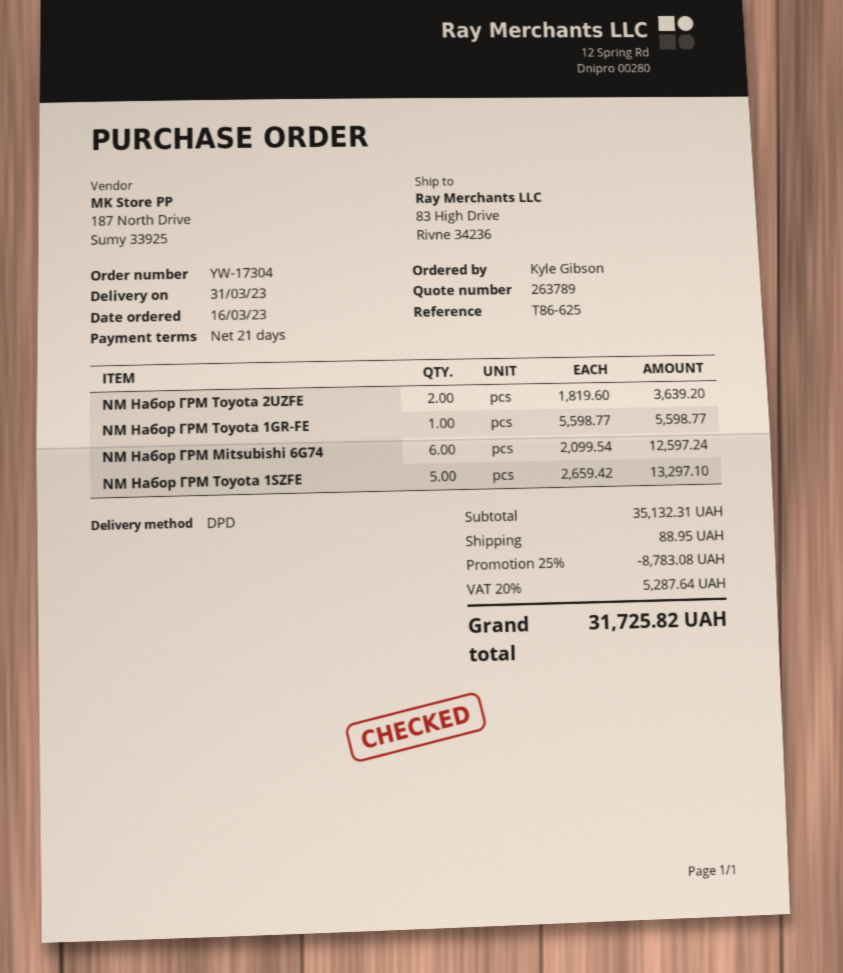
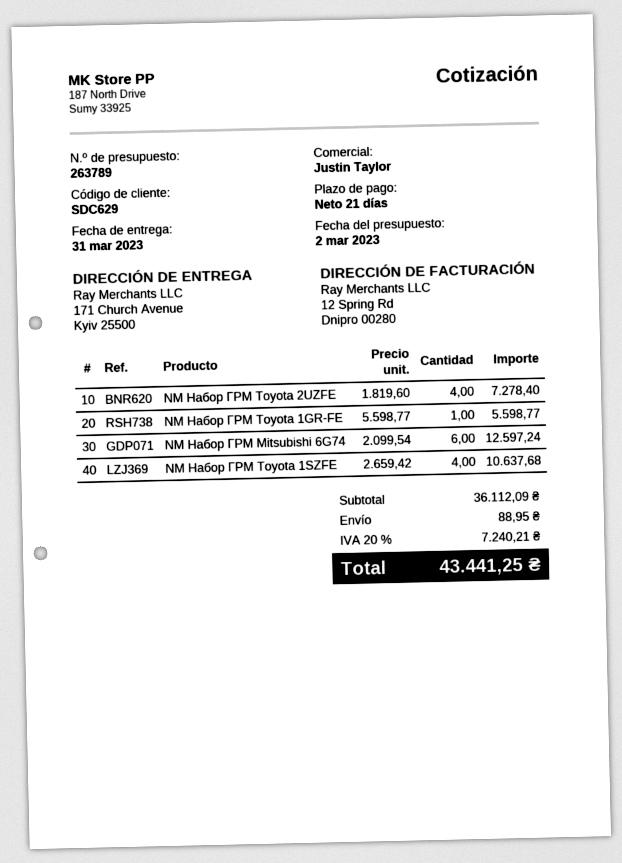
ship to: 83 High Drive, Rivne 34236 -> 171 Church Avenue, Kyiv 25500
NM Набор ГРМ Toyota 2UZFE: 2 x 1819.60 = 3639.20 -> 4 x 1819.60 = 7278.40
NM Набор ГРМ Toyota 1SZFE: 5 x 2659.42 = 13297.10 -> 4 x 2659.42 = 10637.68
subtotal: 35132.31 -> 36112.09
discount: 25% = 8783.08 -> none
tax: 20% = 5287.64 -> 20% = 7240.21
total: 31725.82 -> 43441.25

